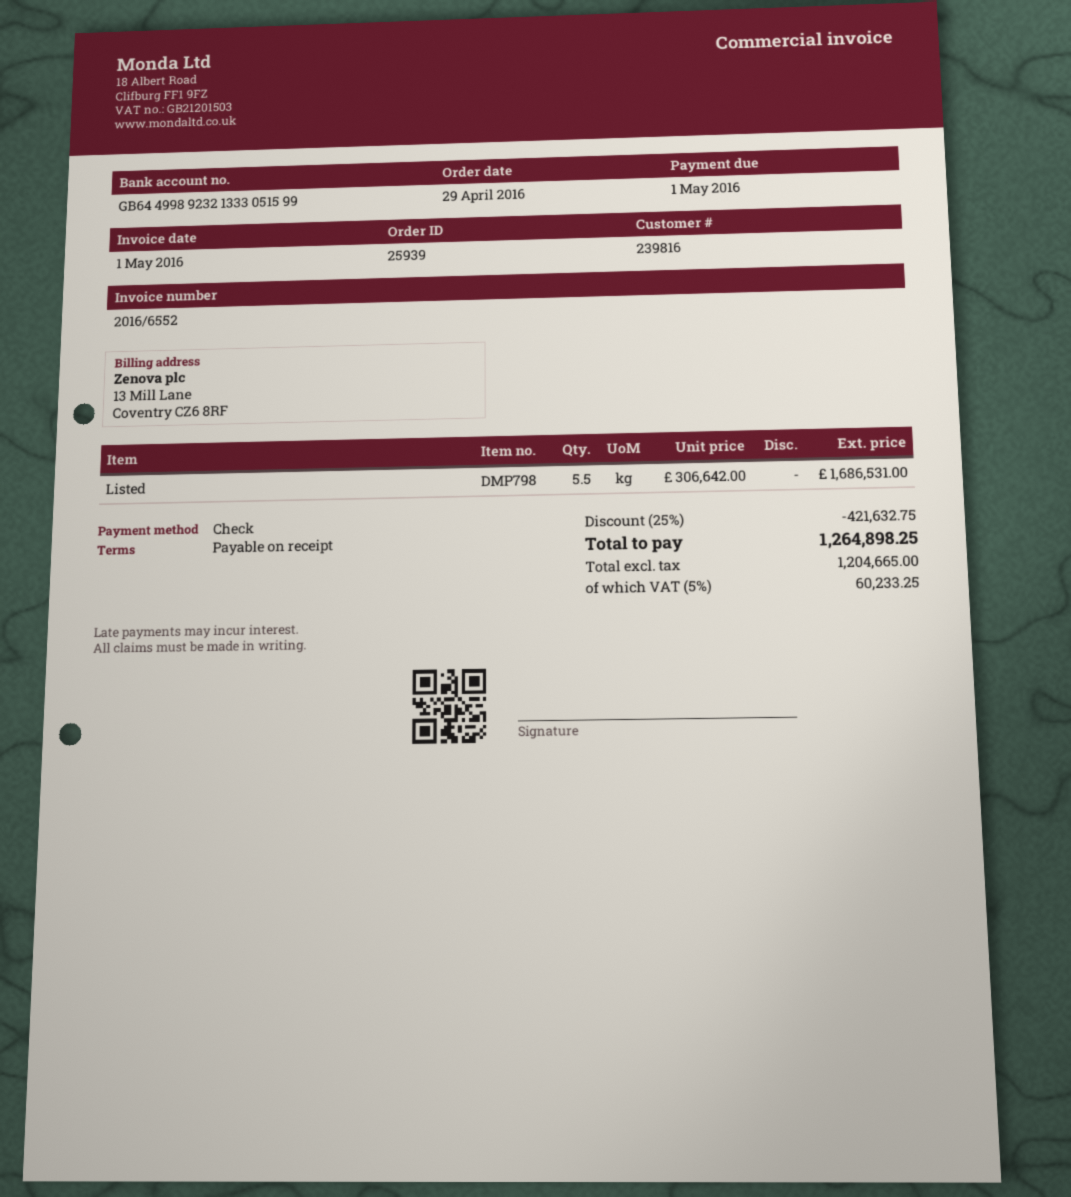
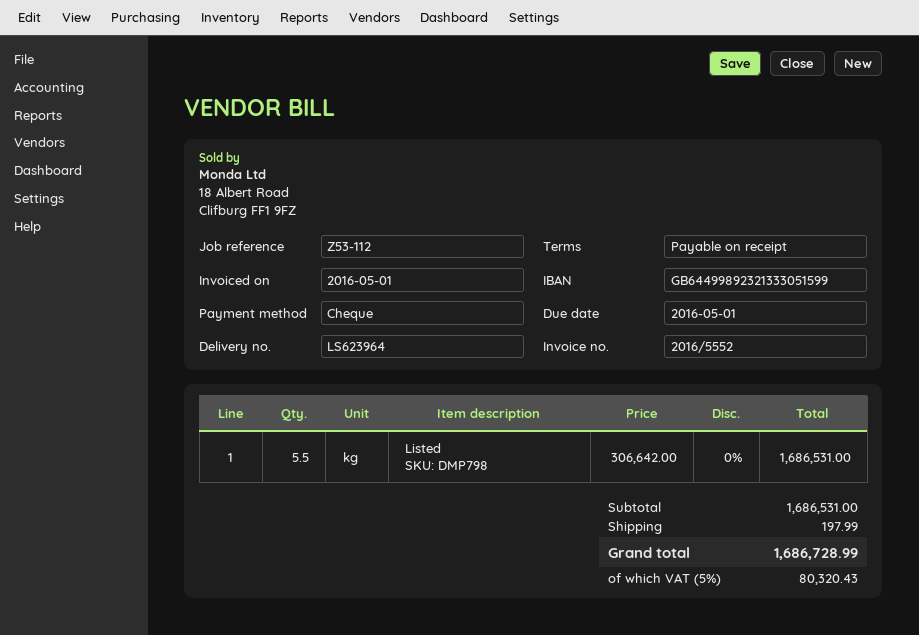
invoice number: 2016/6552 -> 2016/5552
discount: 25% = 421632.75 -> none
shipping: none -> 197.99
tax: 5% = 60233.25 -> 5% = 80320.43
total: 1264898.25 -> 1686728.99

